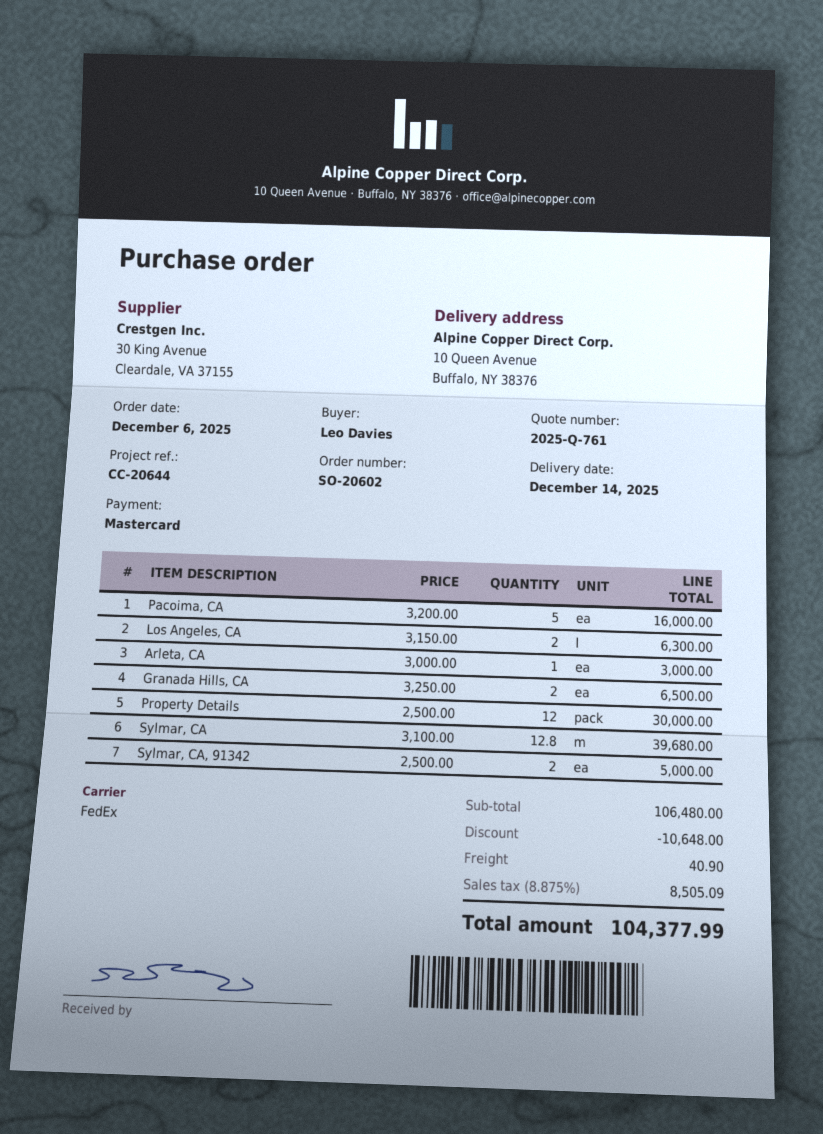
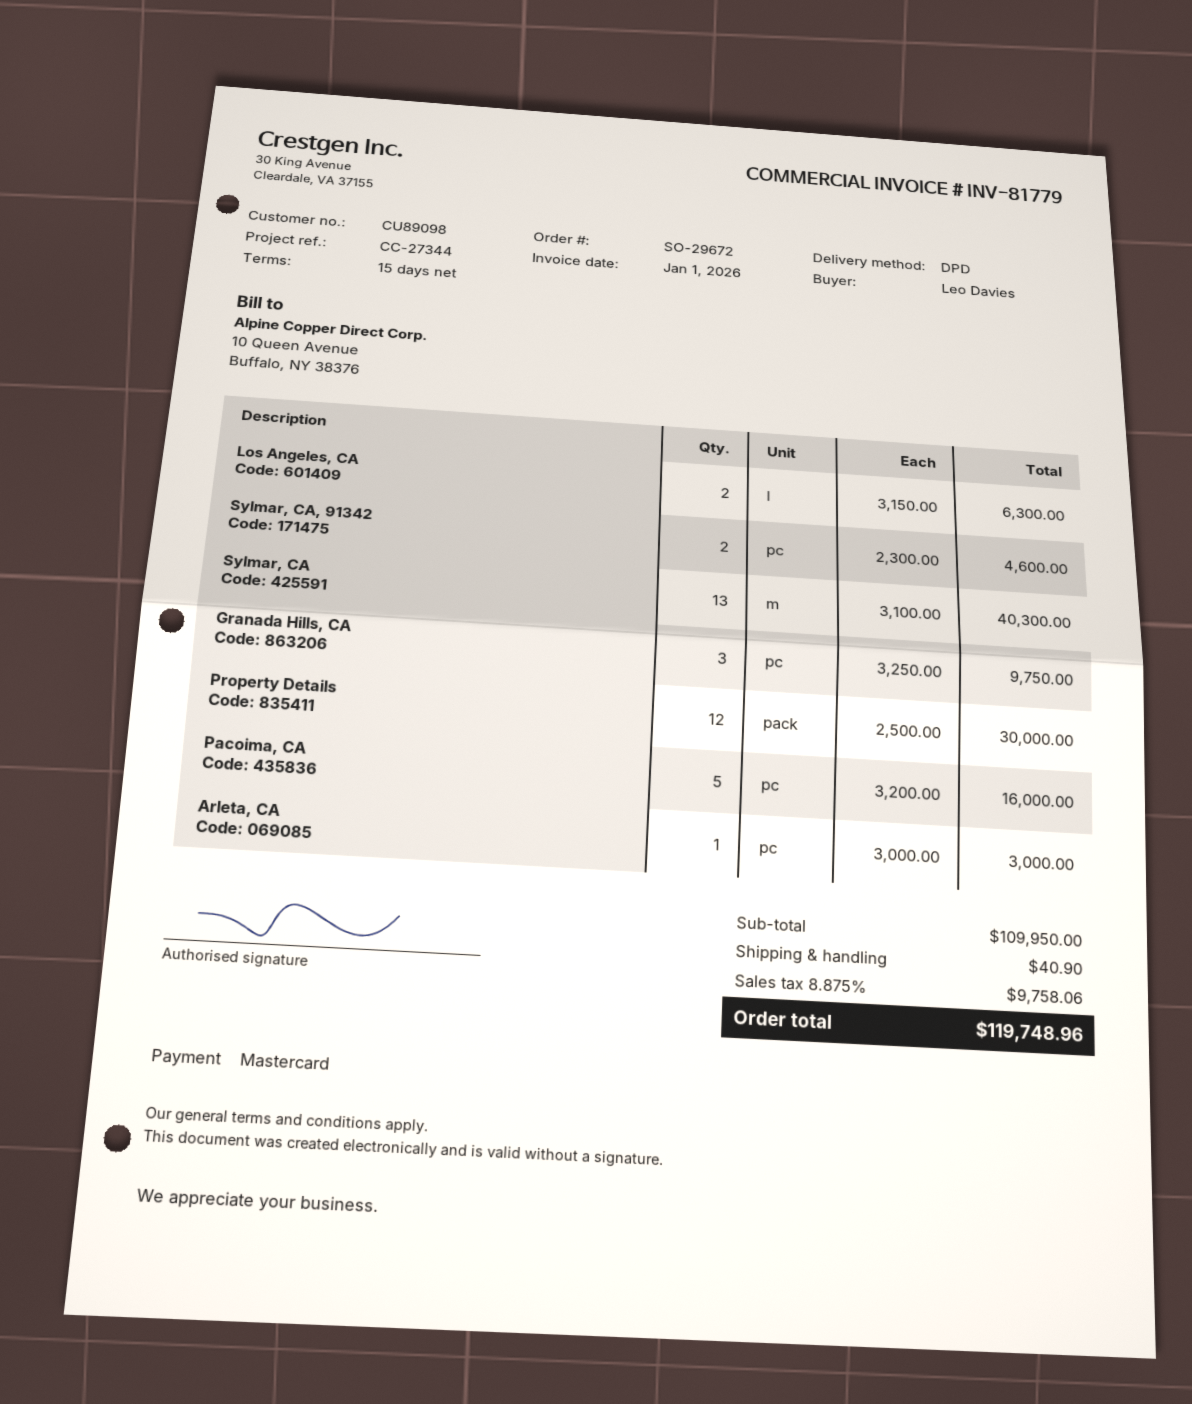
order number: SO-20602 -> SO-29672
reference: CC-20644 -> CC-27344
shipping method: FedEx -> DPD
Granada Hills, CA: 2 x 3250.00 = 6500.00 -> 3 x 3250.00 = 9750.00
Sylmar, CA: 12.8 x 3100.00 = 39680.00 -> 13 x 3100.00 = 40300.00
Sylmar, CA, 91342: 2 x 2500.00 = 5000.00 -> 2 x 2300.00 = 4600.00
subtotal: 106480.00 -> 109950.00
discount: 10648.00 -> none
tax: 8.875% = 8505.09 -> 8.875% = 9758.06
total: 104377.99 -> 119748.96

